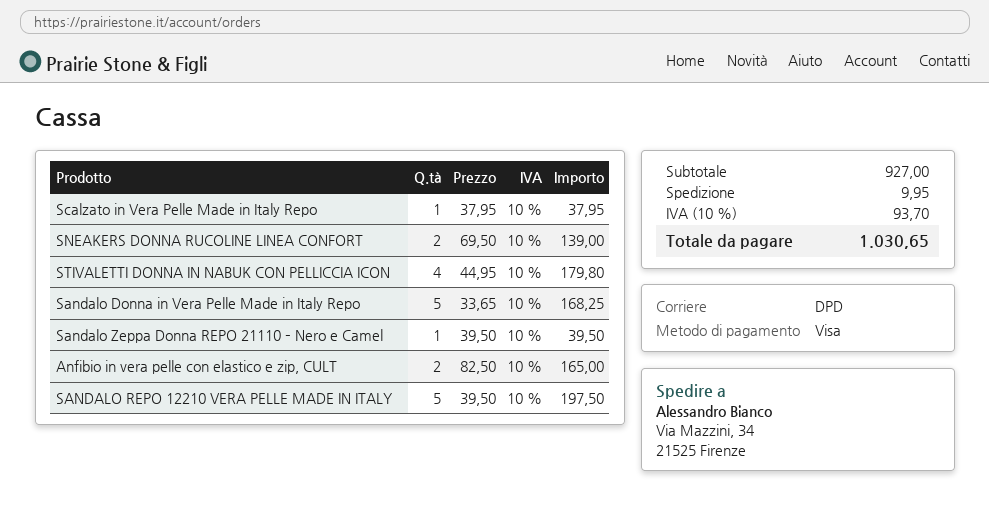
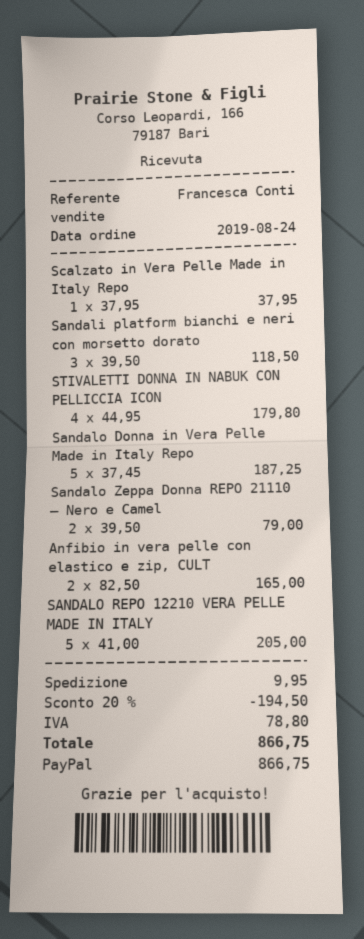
payment method: Visa -> PayPal
SNEAKERS DONNA RUCOLINE LINEA CONFORT: 2 x 69.50 = 139.00 -> none
Sandalo Donna in Vera Pelle Made in Italy Repo: 5 x 33.65 = 168.25 -> 5 x 37.45 = 187.25
Sandalo Zeppa Donna REPO 21110 – Nero e Camel: 1 x 39.50 = 39.50 -> 2 x 39.50 = 79.00
SANDALO REPO 12210 VERA PELLE MADE IN ITALY: 5 x 39.50 = 197.50 -> 5 x 41.00 = 205.00
Sandali platform bianchi e neri con morsetto dorato: none -> 3 x 39.50 = 118.50
discount: none -> 20% = 194.50
tax: 93.70 -> 78.80
total: 1030.65 -> 866.75

